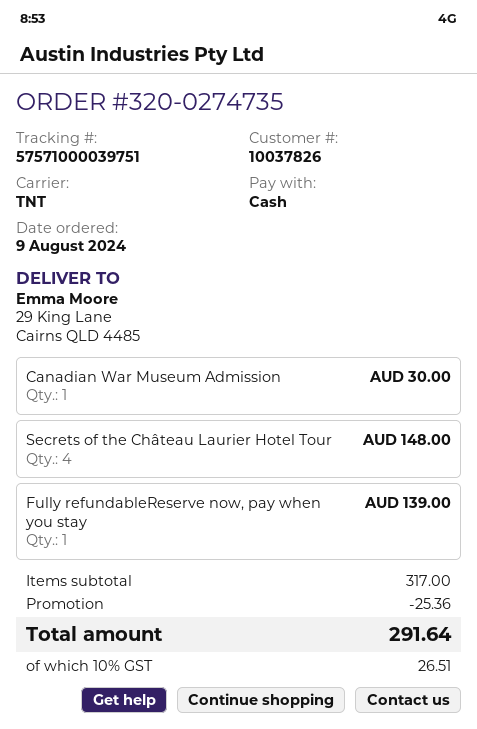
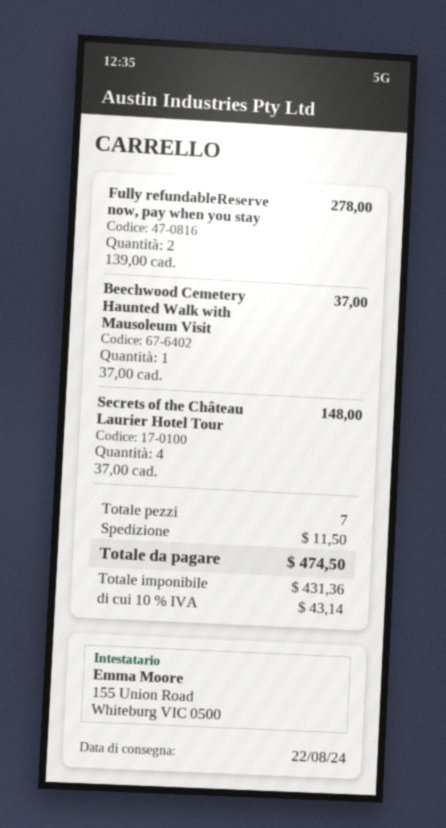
Canadian War Museum Admission: 1 for 30.00 -> none
Fully refundableReserve now, pay when you stay: 1 for 139.00 -> 2 for 278.00
Beechwood Cemetery Haunted Walk with Mausoleum Visit: none -> 1 for 37.00
discount: 25.36 -> none
shipping: none -> 11.50
tax: 10% = 26.51 -> 10% = 43.14
total: 291.64 -> 474.50

